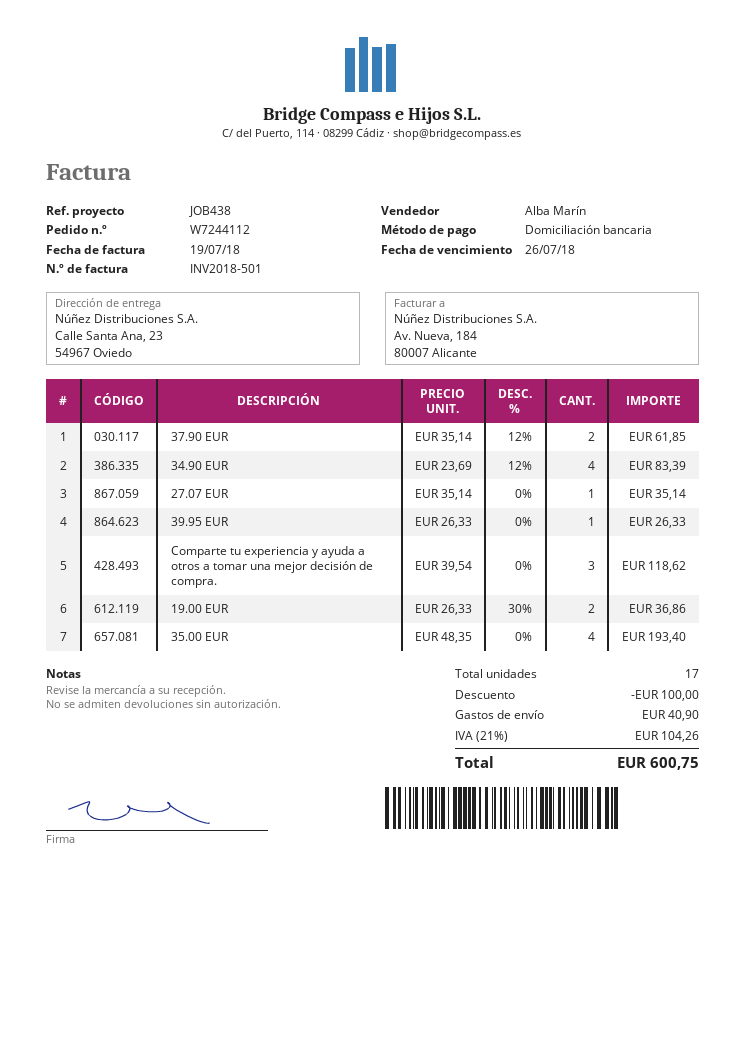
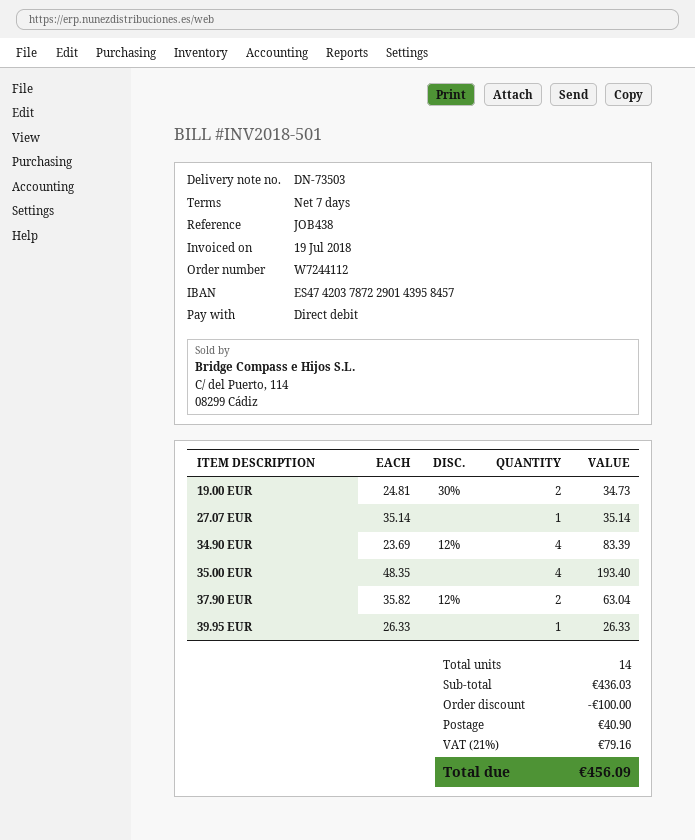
37.90 EUR: 2 x 35.14 - 12% = 61.85 -> 2 x 35.82 - 12% = 63.04
Comparte tu experiencia y ayuda a otros a tomar una mejor decisión de compra.: 3 x 39.54 = 118.62 -> none
19.00 EUR: 2 x 26.33 - 30% = 36.86 -> 2 x 24.81 - 30% = 34.73
total quantity: 17 -> 14
tax: 21% = 104.26 -> 21% = 79.16
total: 600.75 -> 456.09

